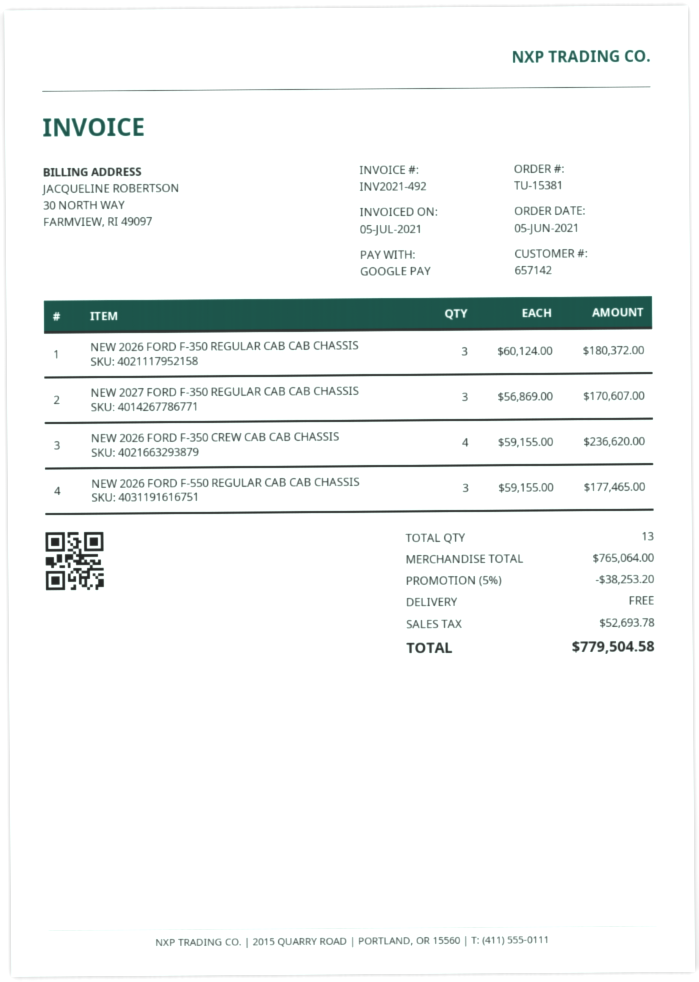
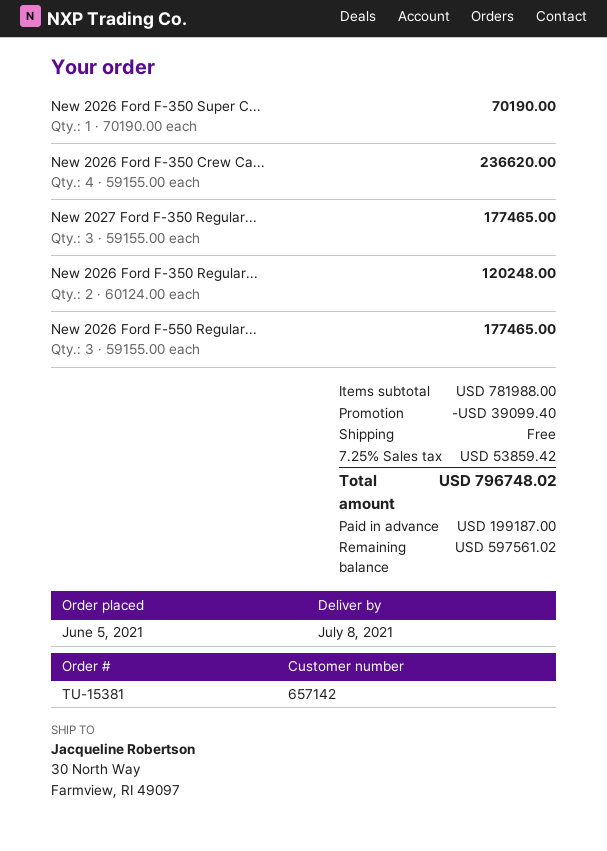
NEW 2026 FORD F-350 REGULAR CAB CAB CHASSIS: 3 x 60124.00 = 180372.00 -> 2 x 60124.00 = 120248.00
NEW 2027 FORD F-350 REGULAR CAB CAB CHASSIS: 3 x 56869.00 = 170607.00 -> 3 x 59155.00 = 177465.00
New 2026 Ford F-350 Super C...: none -> 1 x 70190.00 = 70190.00
subtotal: 765064.00 -> 781988.00
discount: 38253.20 -> 39099.40
tax: 52693.78 -> 53859.42
total: 779504.58 -> 796748.02

